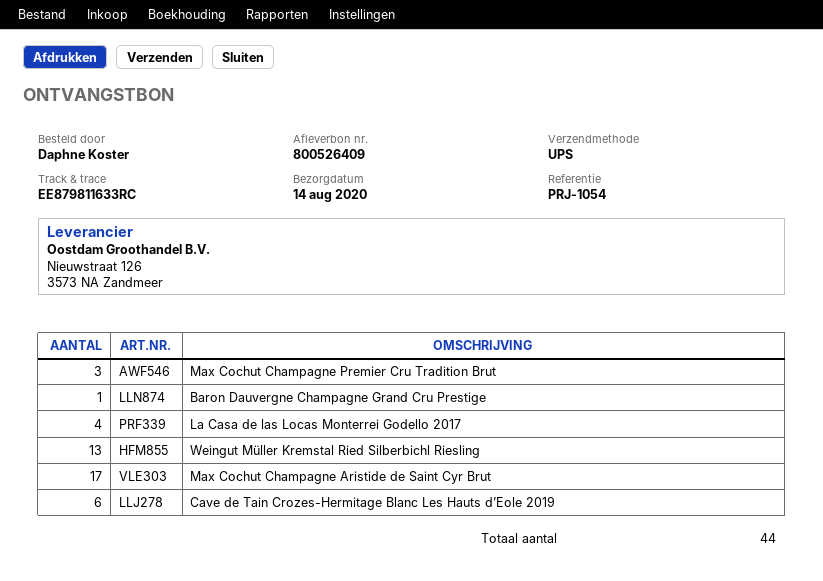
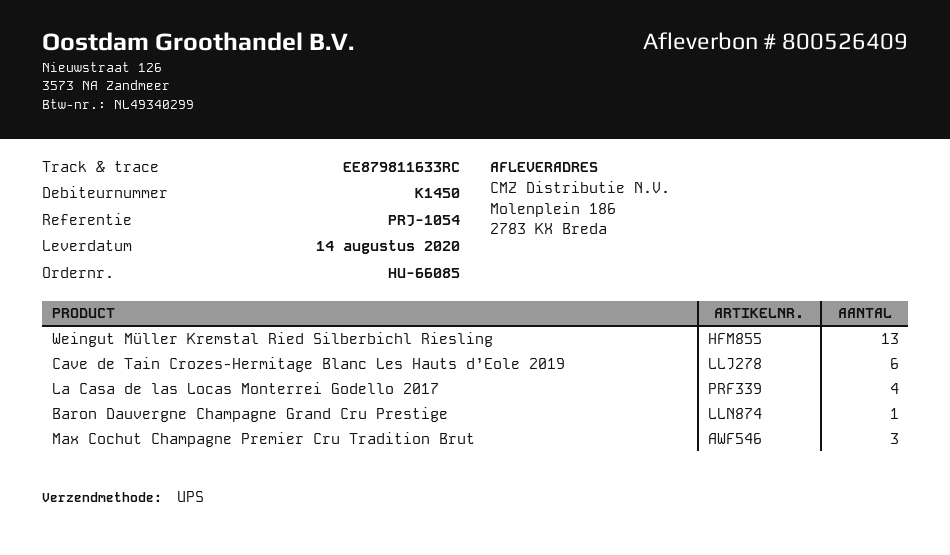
Max Cochut Champagne Aristide de Saint Cyr Brut: 17 -> none

